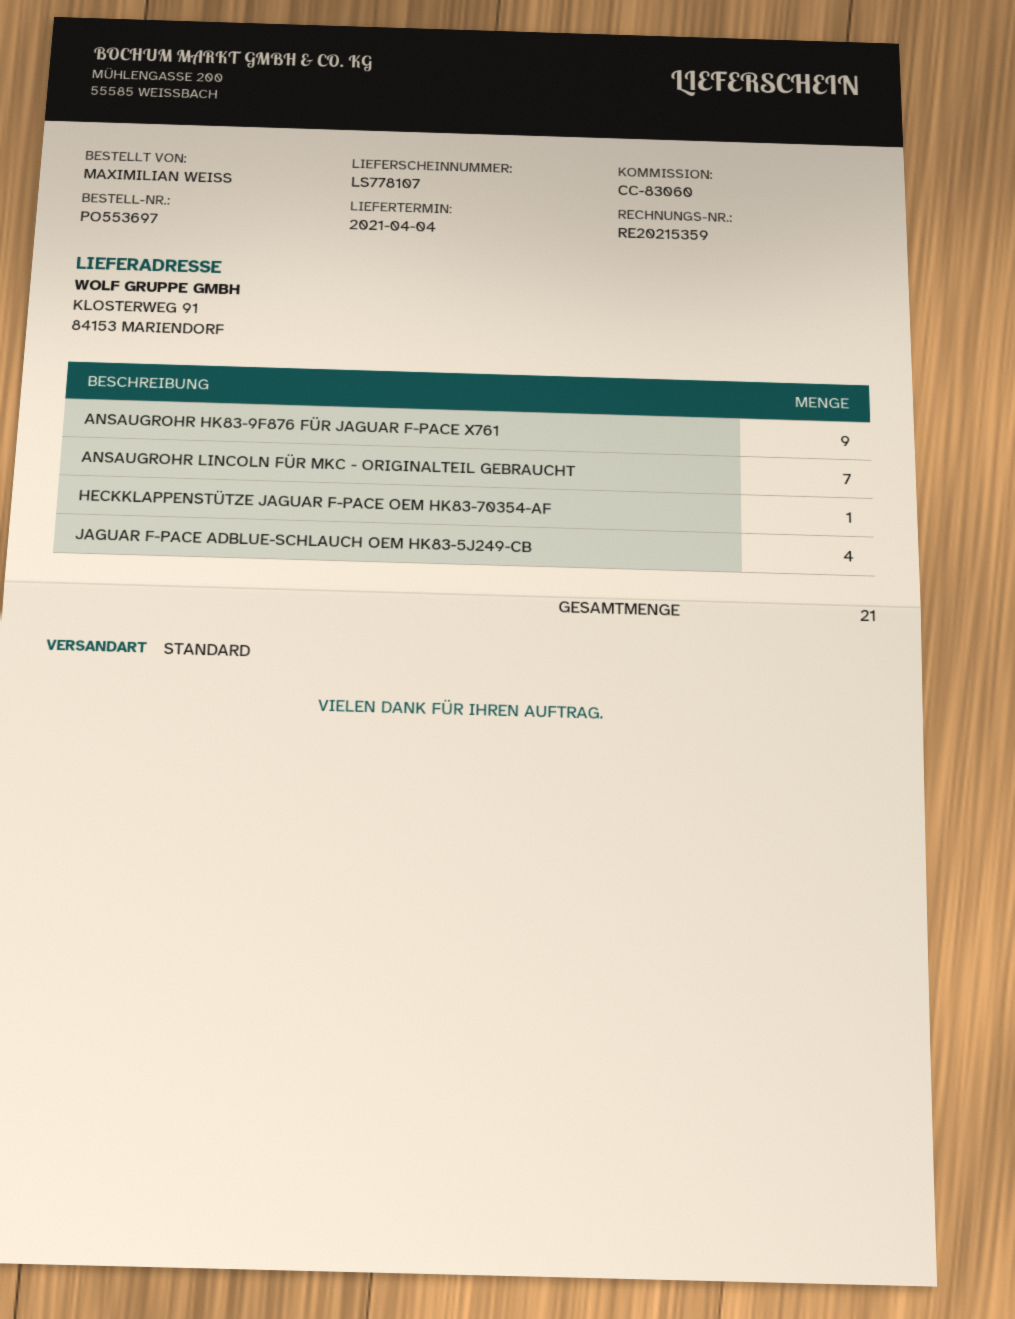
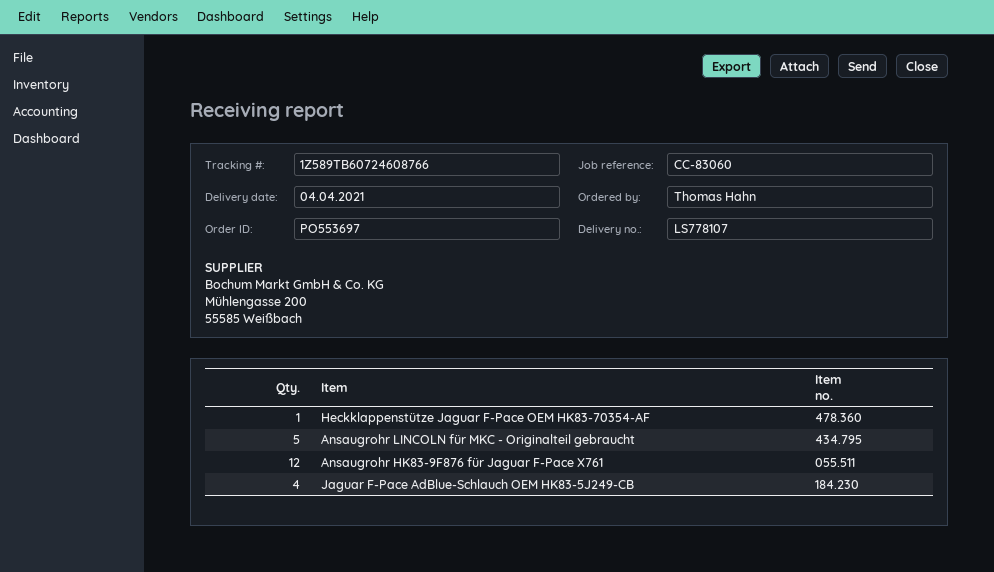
ordered by: MAXIMILIAN WEISS -> Thomas Hahn
ANSAUGROHR HK83-9F876 FÜR JAGUAR F-PACE X761: 9 -> 12
ANSAUGROHR LINCOLN FÜR MKC - ORIGINALTEIL GEBRAUCHT: 7 -> 5

